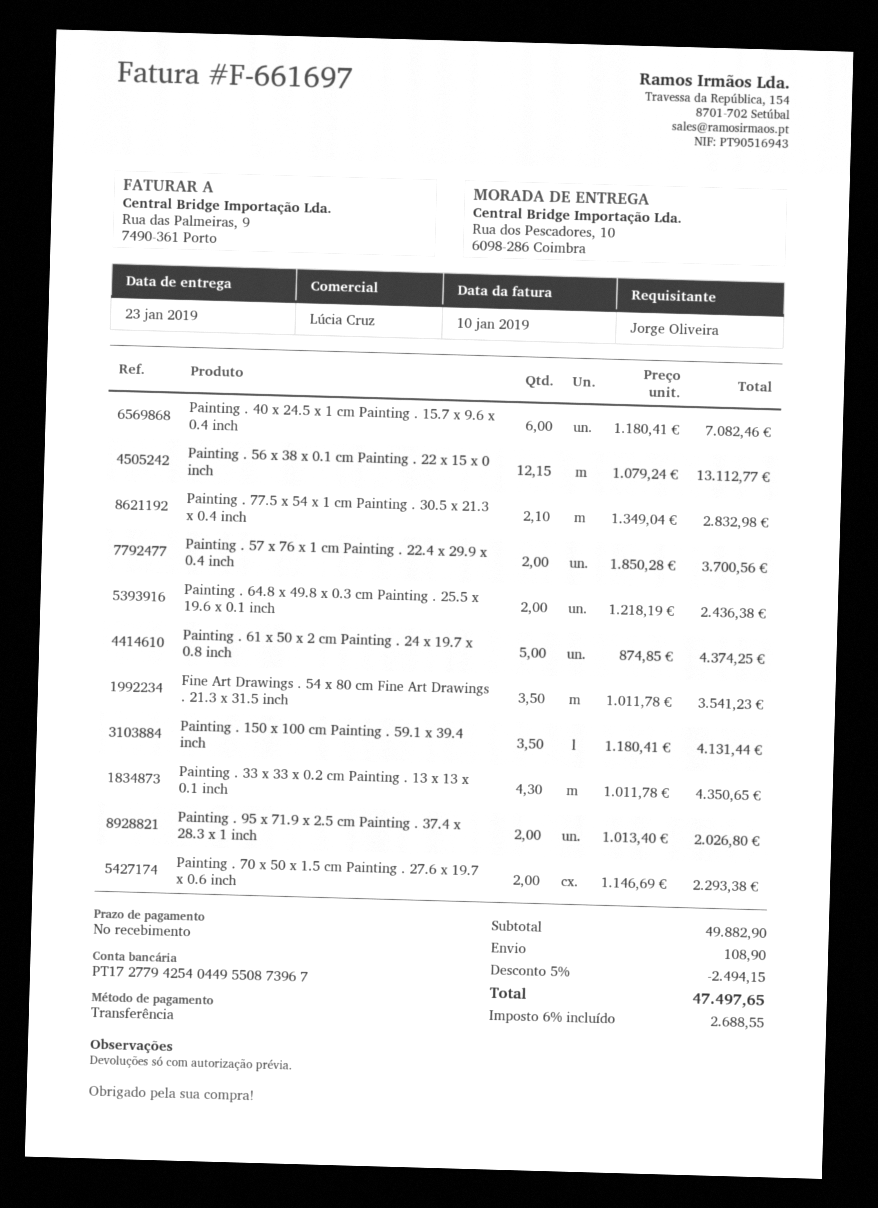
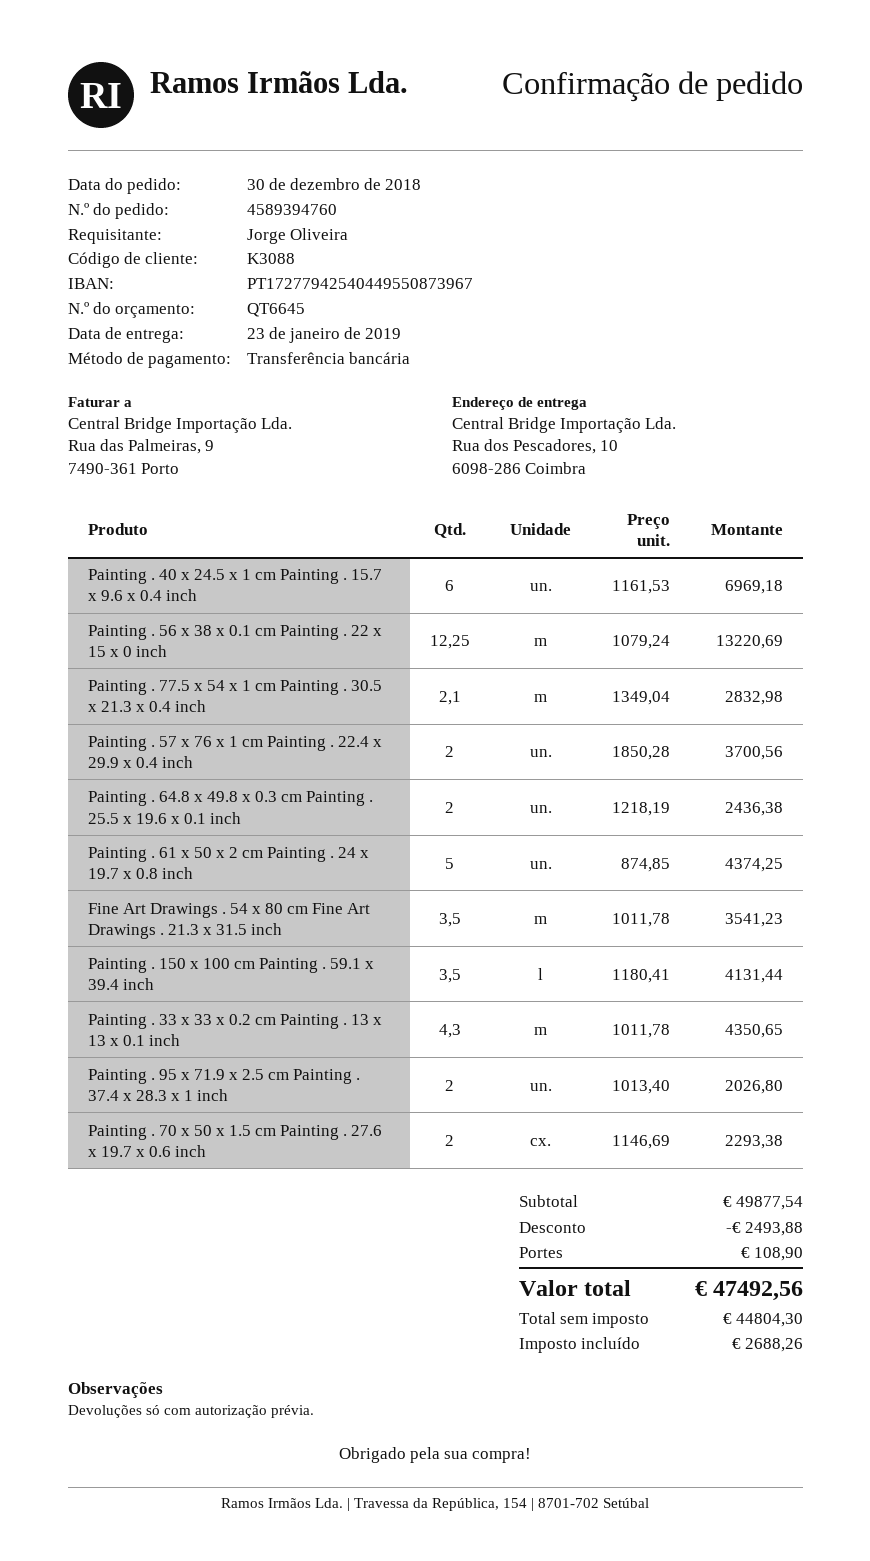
Painting . 40 x 24.5 x 1 cm Painting . 15.7 x 9.6 x 0.4 inch: 6 x 1180.41 = 7082.46 -> 6 x 1161.53 = 6969.18
Painting . 56 x 38 x 0.1 cm Painting . 22 x 15 x 0 inch: 12.15 x 1079.24 = 13112.77 -> 12.25 x 1079.24 = 13220.69
subtotal: 49882.90 -> 49877.54
discount: 2494.15 -> 2493.88
tax: 2688.55 -> 2688.26
total: 47497.65 -> 47492.56

